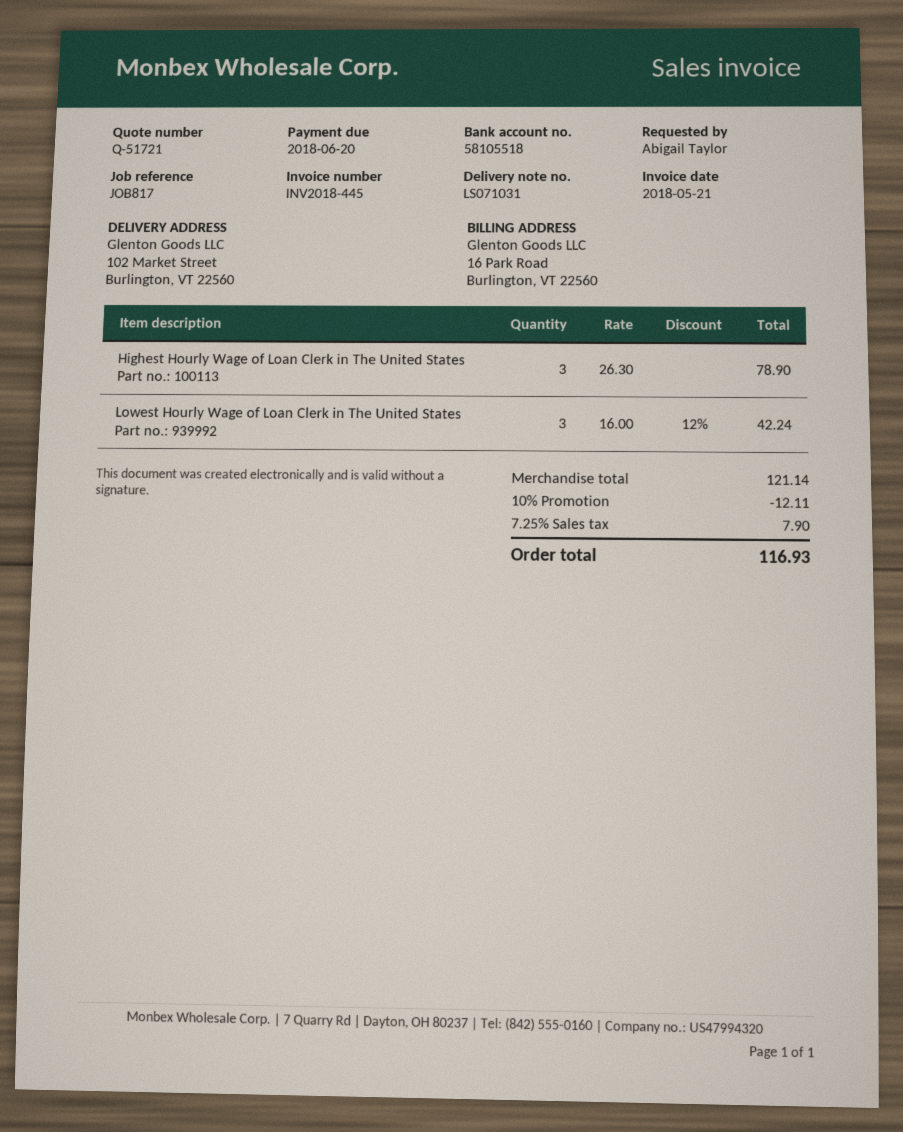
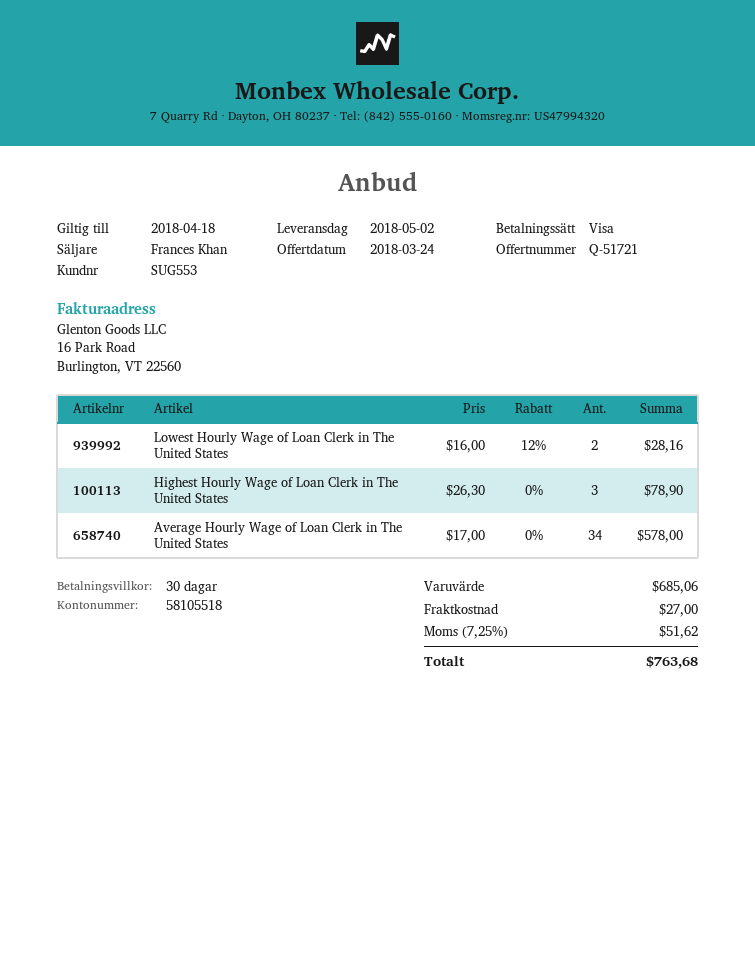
Lowest Hourly Wage of Loan Clerk in The United States: 3 x 16.00 - 12% = 42.24 -> 2 x 16.00 - 12% = 28.16
Average Hourly Wage of Loan Clerk in The United States: none -> 34 x 17.00 = 578.00
subtotal: 121.14 -> 685.06
discount: 10% = 12.11 -> none
shipping: none -> 27.00
tax: 7.25% = 7.90 -> 7.25% = 51.62
total: 116.93 -> 763.68

